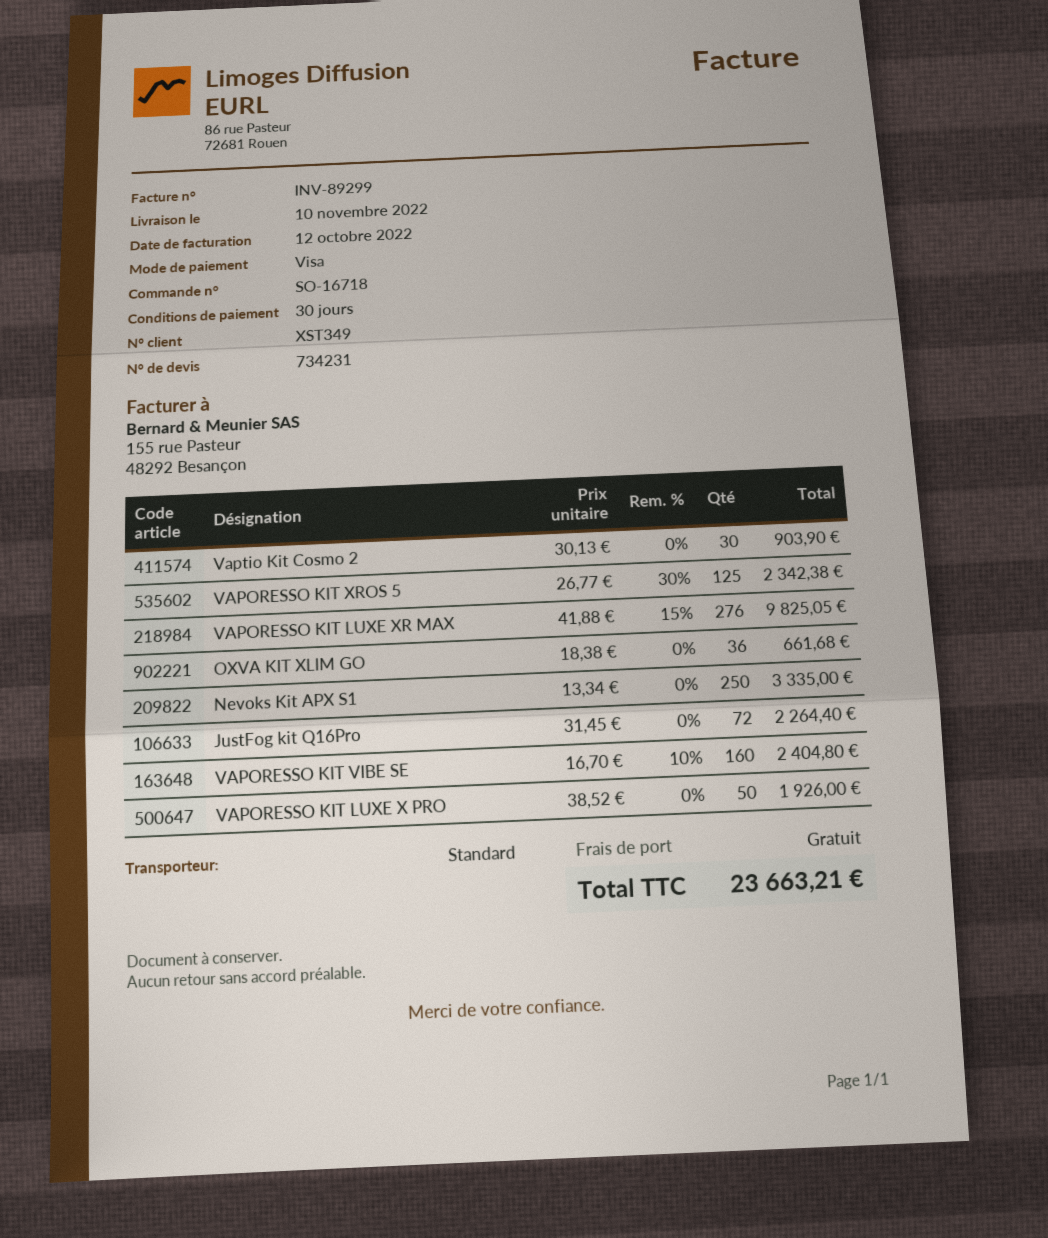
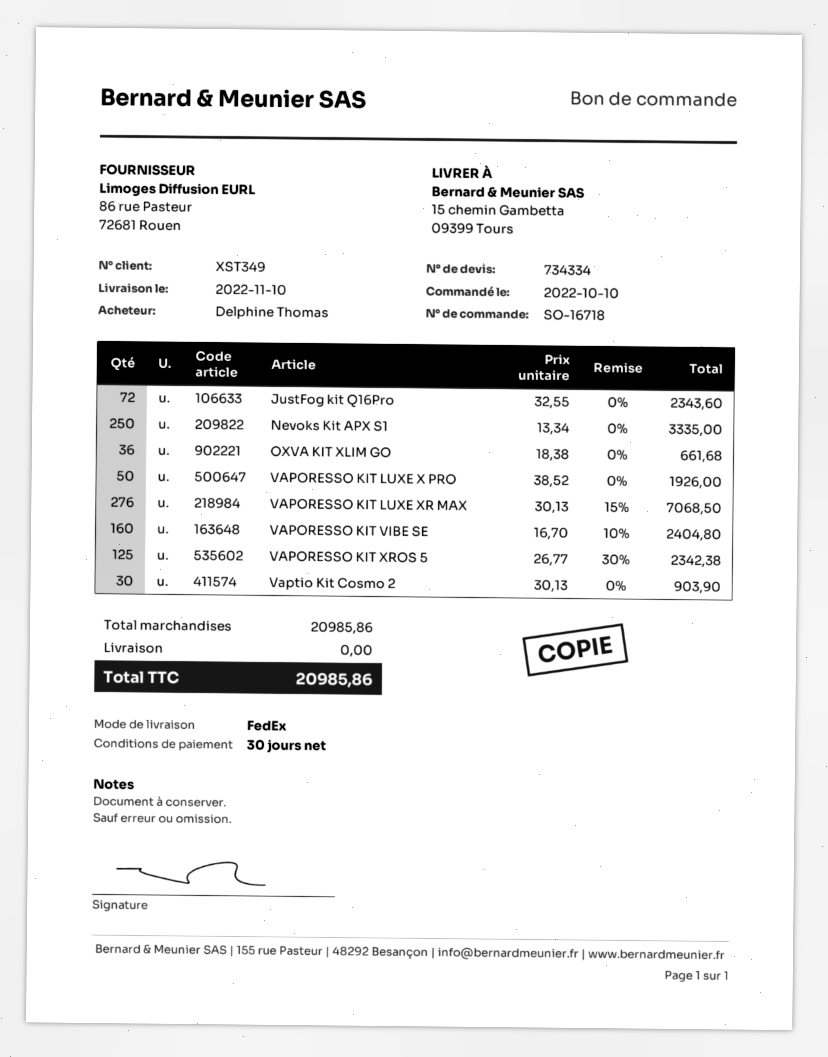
quote number: 734231 -> 734334
shipping method: standard -> FedEx
VAPORESSO KIT LUXE XR MAX: 276 x 41.88 - 15% = 9825.05 -> 276 x 30.13 - 15% = 7068.50
JustFog kit Q16Pro: 72 x 31.45 = 2264.40 -> 72 x 32.55 = 2343.60
total: 23663.21 -> 20985.86

